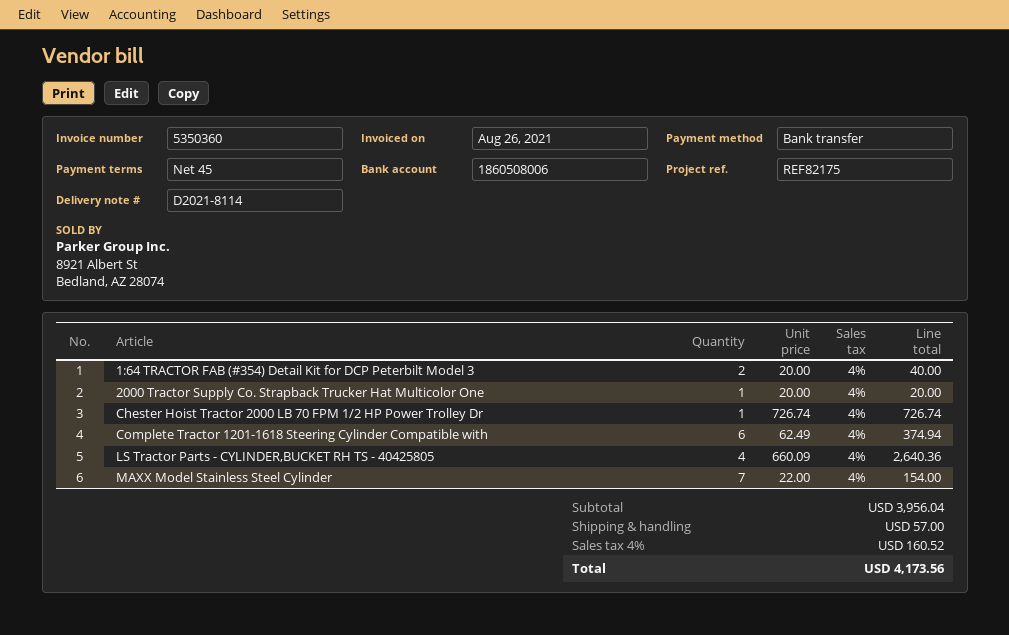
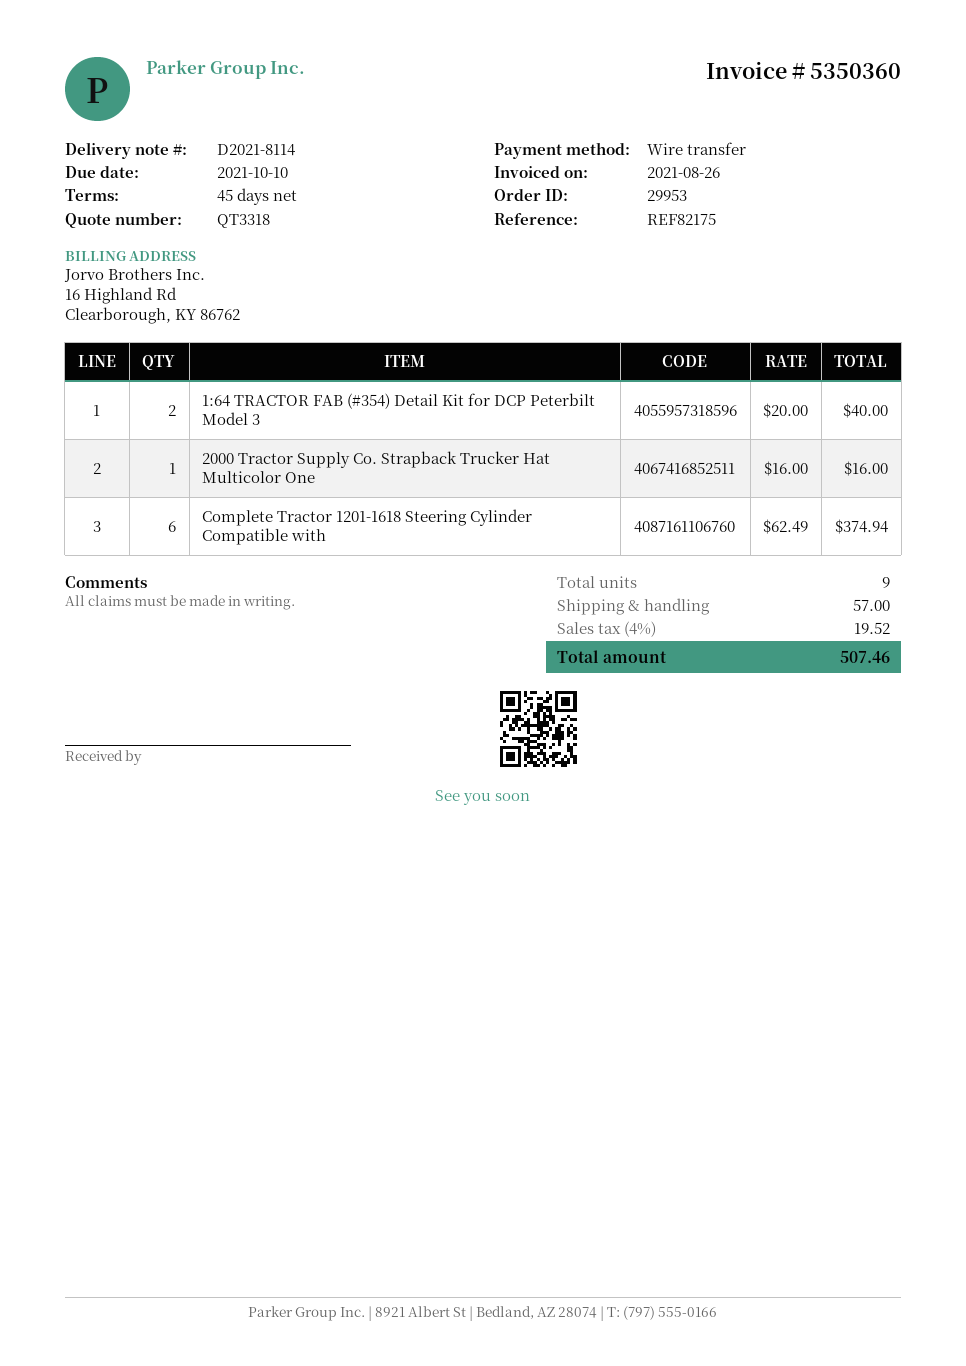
2000 Tractor Supply Co. Strapback Trucker Hat Multicolor One: 1 x 20.00 = 20.00 -> 1 x 16.00 = 16.00
Chester Hoist Tractor 2000 LB 70 FPM 1/2 HP Power Trolley Dr: 1 x 726.74 = 726.74 -> none
LS Tractor Parts - CYLINDER,BUCKET RH TS - 40425805: 4 x 660.09 = 2640.36 -> none
MAXX Model Stainless Steel Cylinder: 7 x 22.00 = 154.00 -> none
tax: 4% = 160.52 -> 4% = 19.52
total: 4173.56 -> 507.46

